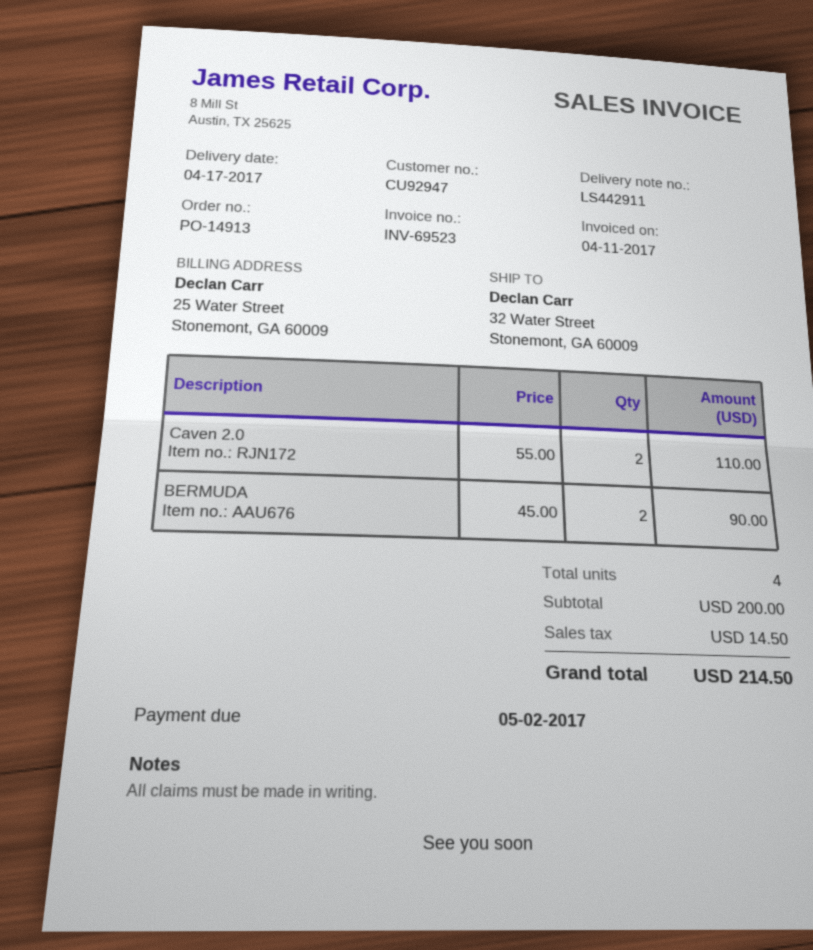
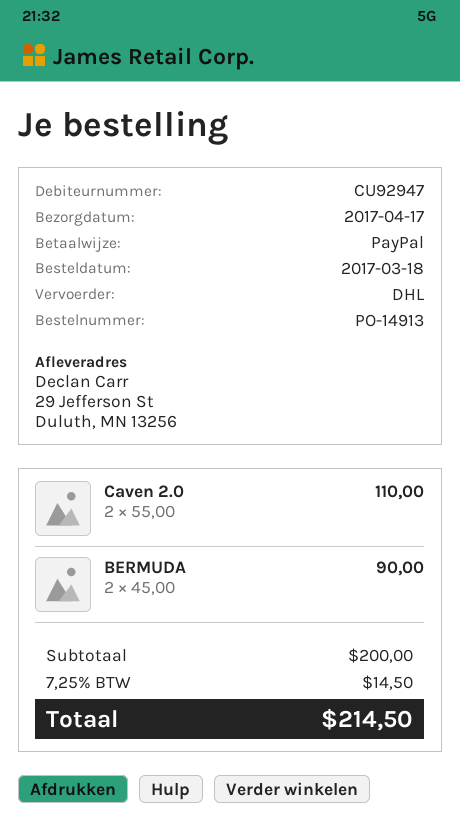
ship to: 32 Water Street, Stonemont, GA 60009 -> 29 Jefferson St, Duluth, MN 13256

